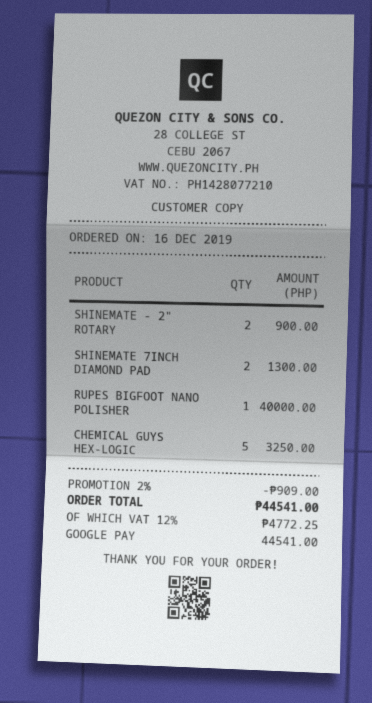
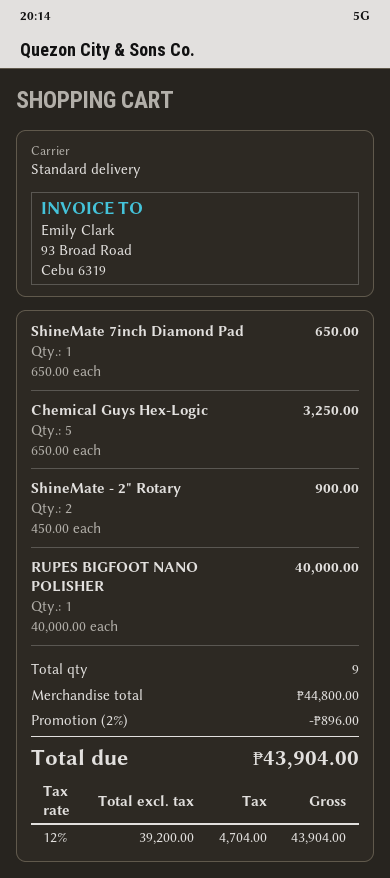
SHINEMATE 7INCH DIAMOND PAD: 2 for 1300.00 -> 1 for 650.00
discount: 2% = 909.00 -> 2% = 896.00
tax: 12% = 4772.25 -> 12% = 4704.00
total: 44541.00 -> 43904.00

